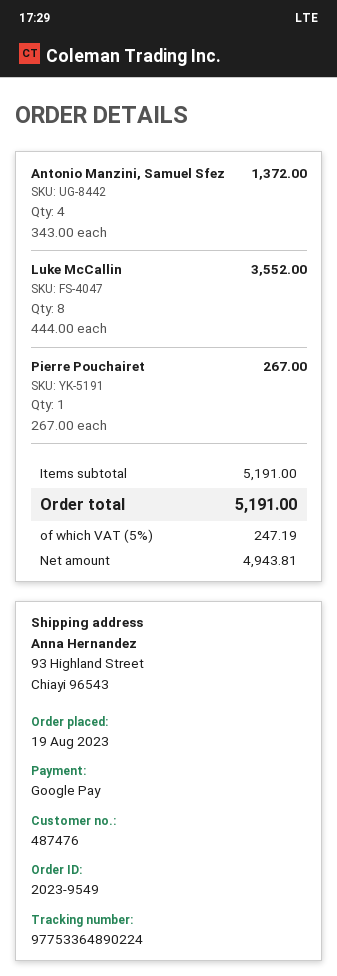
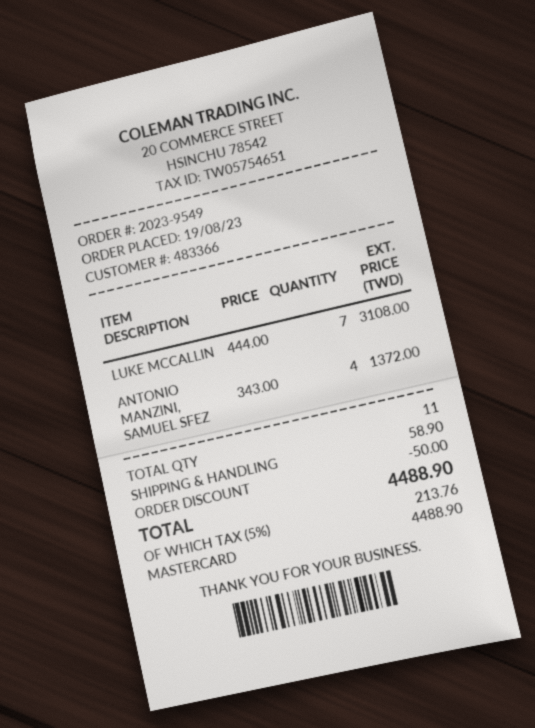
customer number: 487476 -> 483366
payment method: Google Pay -> Mastercard
Luke McCallin: 8 x 444.00 = 3552.00 -> 7 x 444.00 = 3108.00
Pierre Pouchairet: 1 x 267.00 = 267.00 -> none
discount: none -> 50.00
shipping: none -> 58.90
tax: 5% = 247.19 -> 5% = 213.76
total: 5191.00 -> 4488.90

